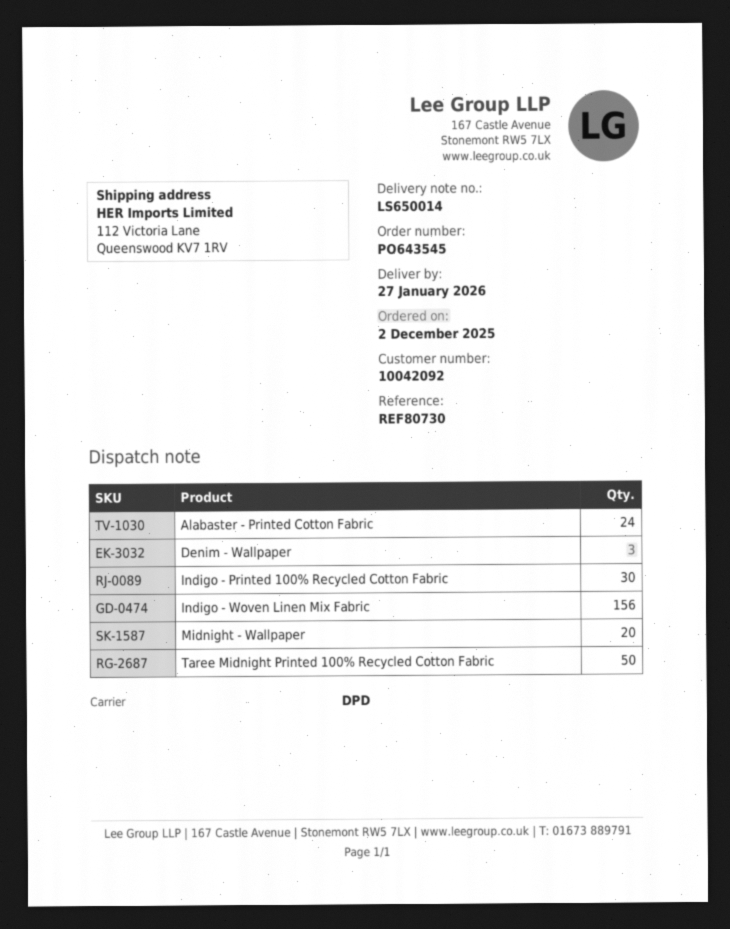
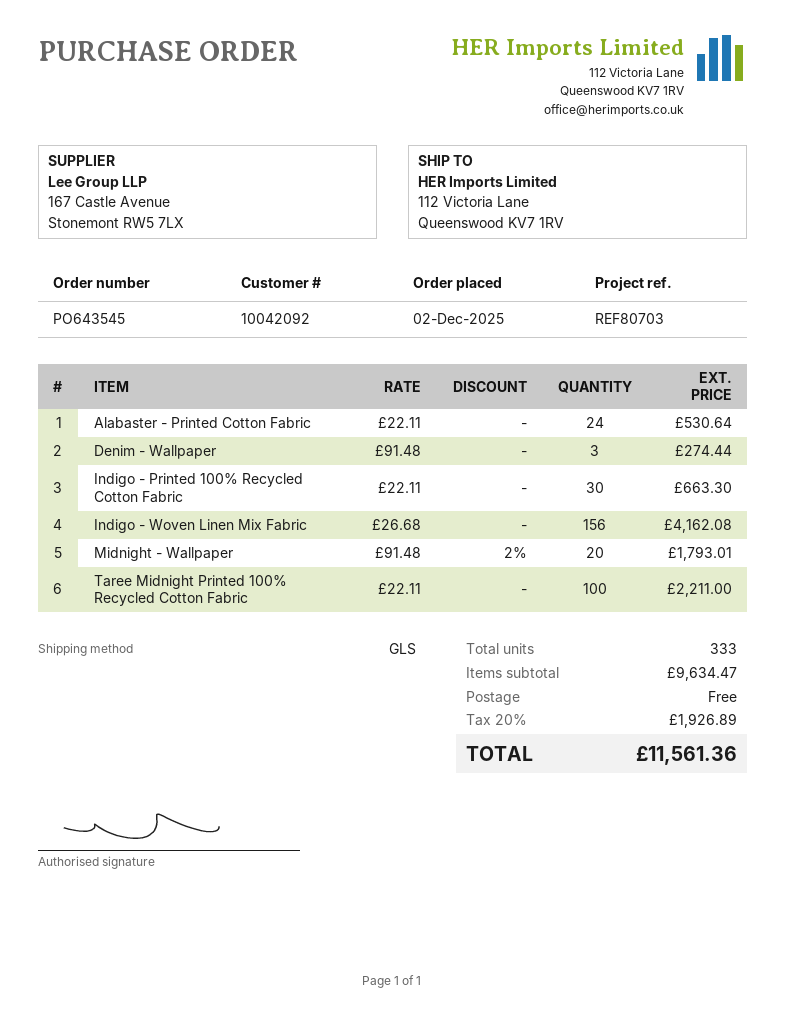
reference: REF80730 -> REF80703
shipping method: DPD -> GLS
Taree Midnight Printed 100% Recycled Cotton Fabric: 50 -> 100

